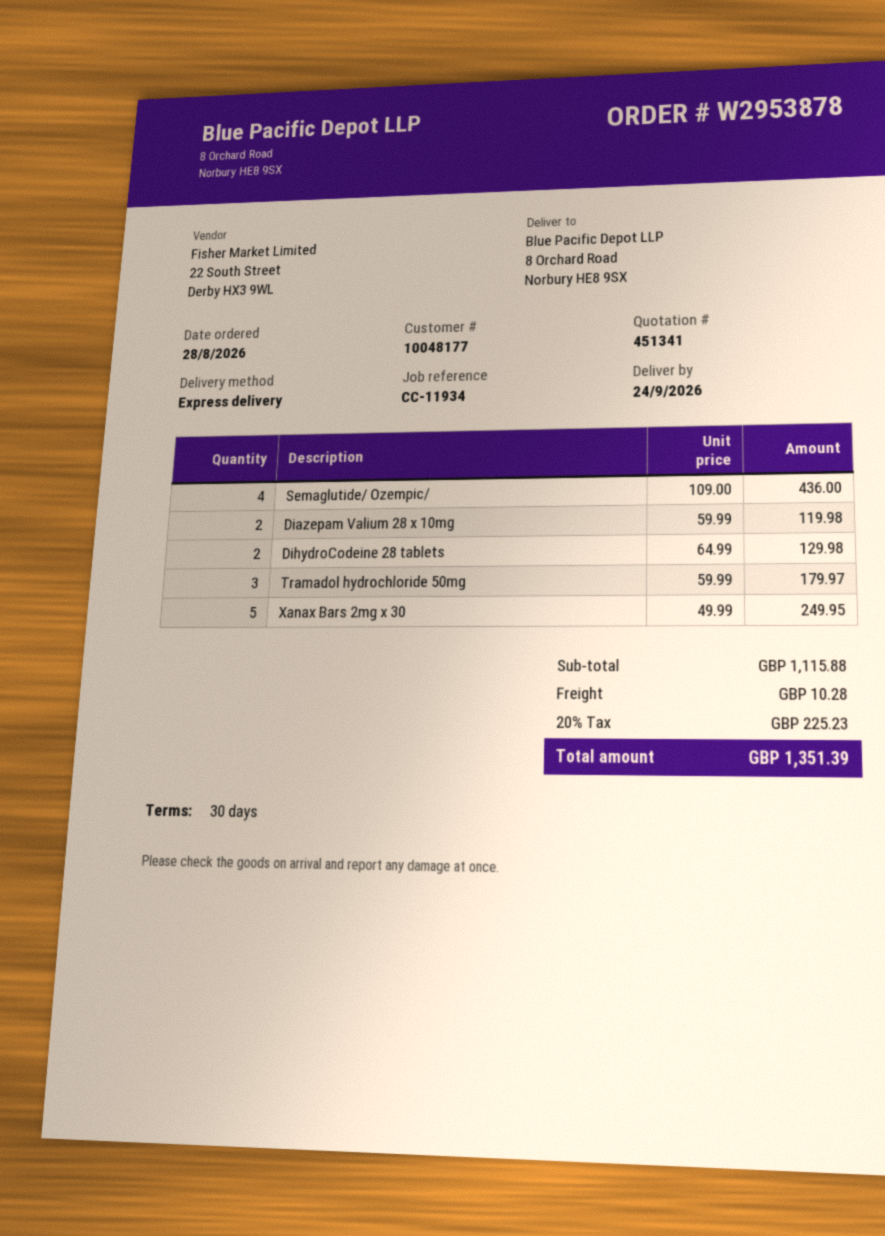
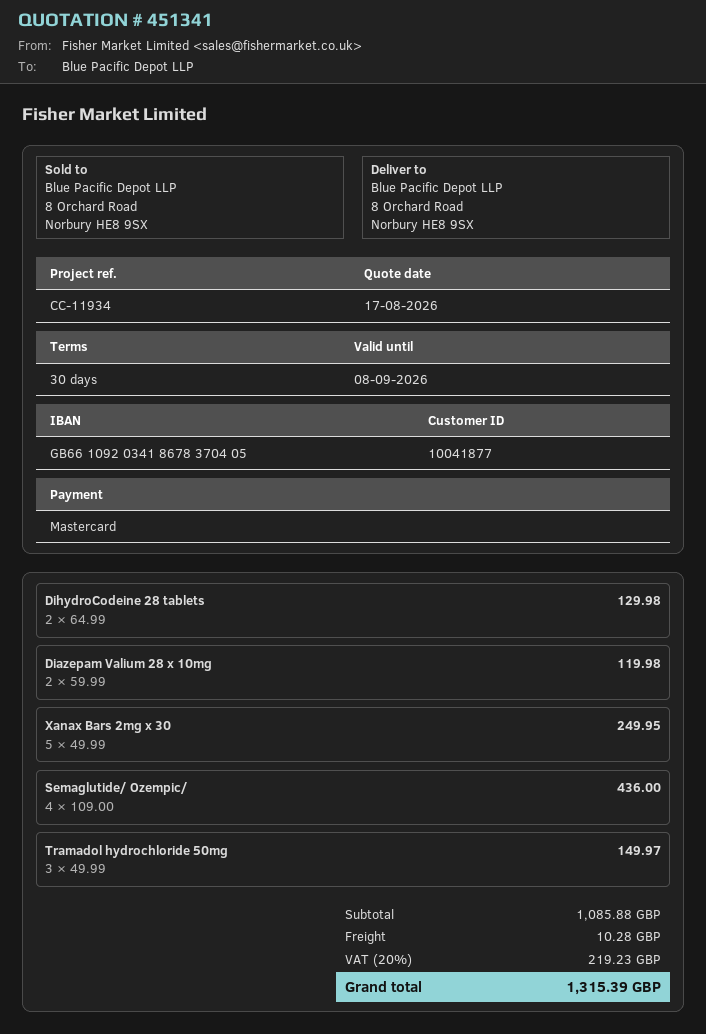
customer number: 10048177 -> 10041877
Tramadol hydrochloride 50mg: 3 x 59.99 = 179.97 -> 3 x 49.99 = 149.97
subtotal: 1115.88 -> 1085.88
tax: 20% = 225.23 -> 20% = 219.23
total: 1351.39 -> 1315.39

